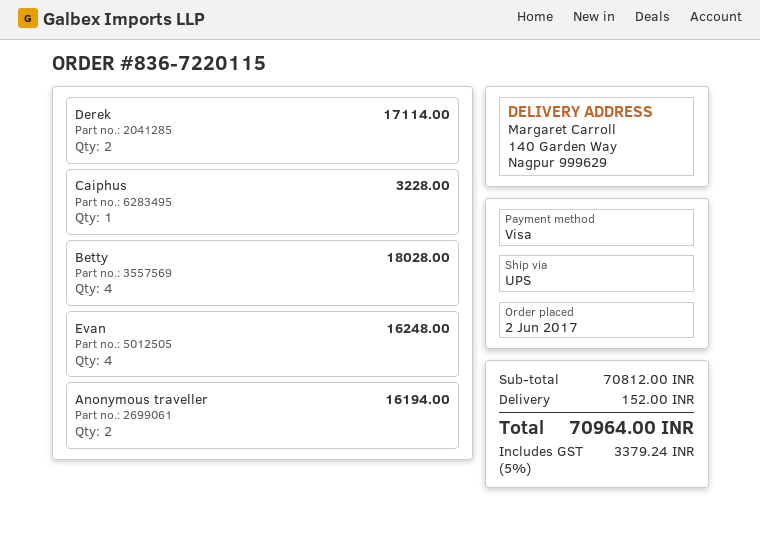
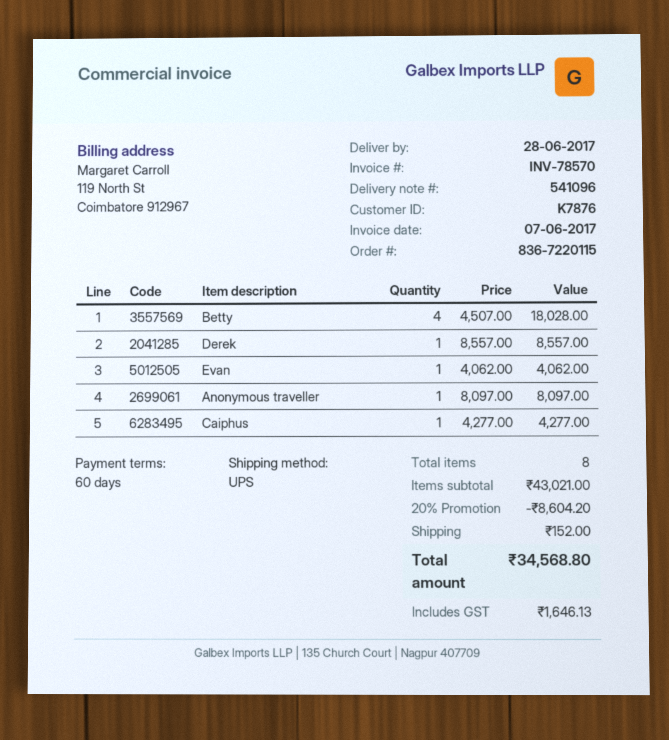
Derek: 2 for 17114.00 -> 1 for 8557.00
Caiphus: 1 for 3228.00 -> 1 for 4277.00
Evan: 4 for 16248.00 -> 1 for 4062.00
Anonymous traveller: 2 for 16194.00 -> 1 for 8097.00
subtotal: 70812.00 -> 43021.00
discount: none -> 20% = 8604.20
tax: 3379.24 -> 1646.13
total: 70964.00 -> 34568.80

